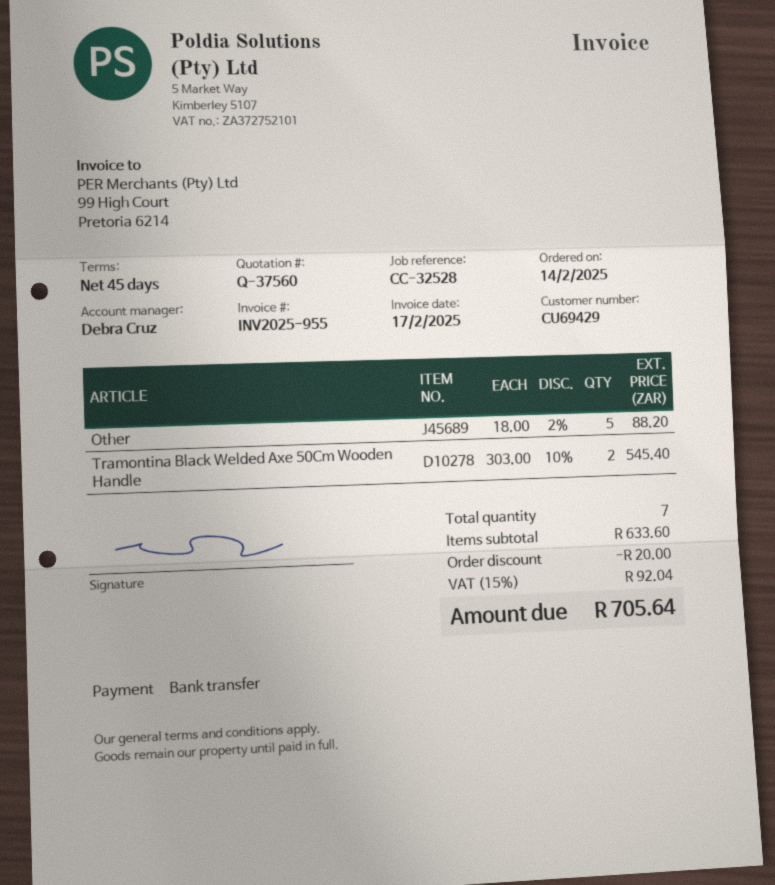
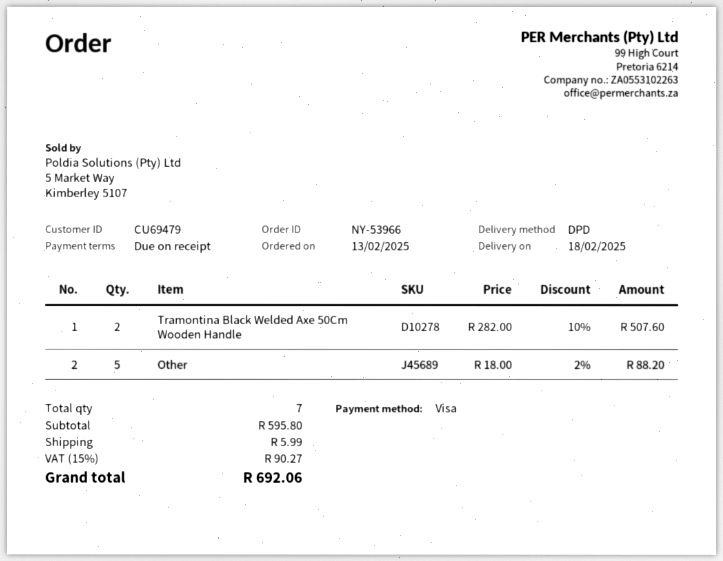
order date: 2025-02-14 -> 2025-02-13
payment terms: 45 days -> on receipt
customer number: CU69429 -> CU69479
payment method: bank transfer -> Visa
Tramontina Black Welded Axe 50Cm Wooden Handle: 2 x 303.00 - 10% = 545.40 -> 2 x 282.00 - 10% = 507.60
subtotal: 633.60 -> 595.80
discount: 20.00 -> none
shipping: none -> 5.99
tax: 15% = 92.04 -> 15% = 90.27
total: 705.64 -> 692.06

